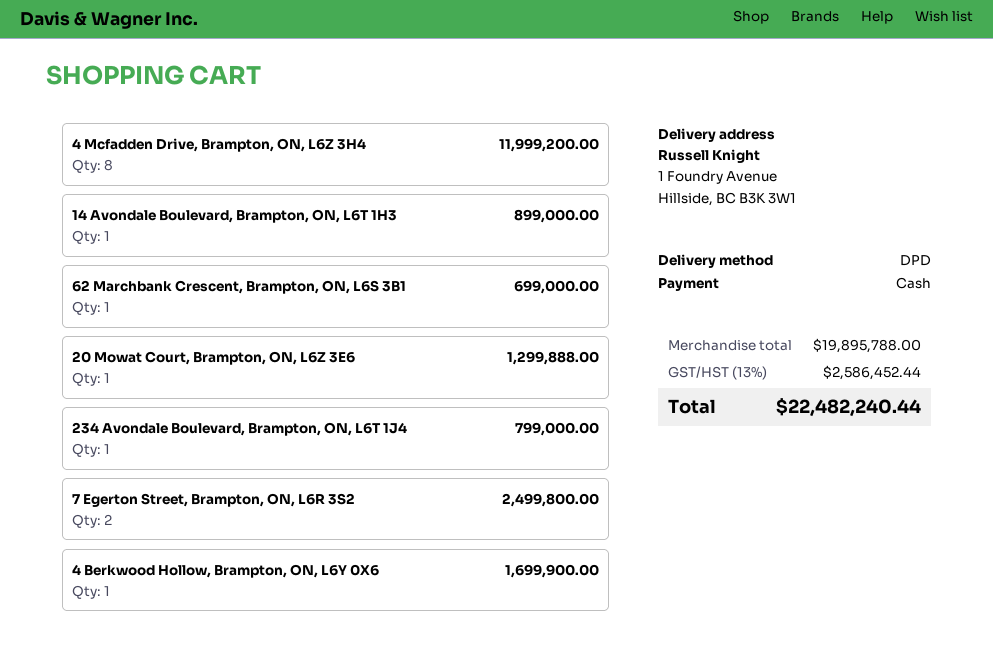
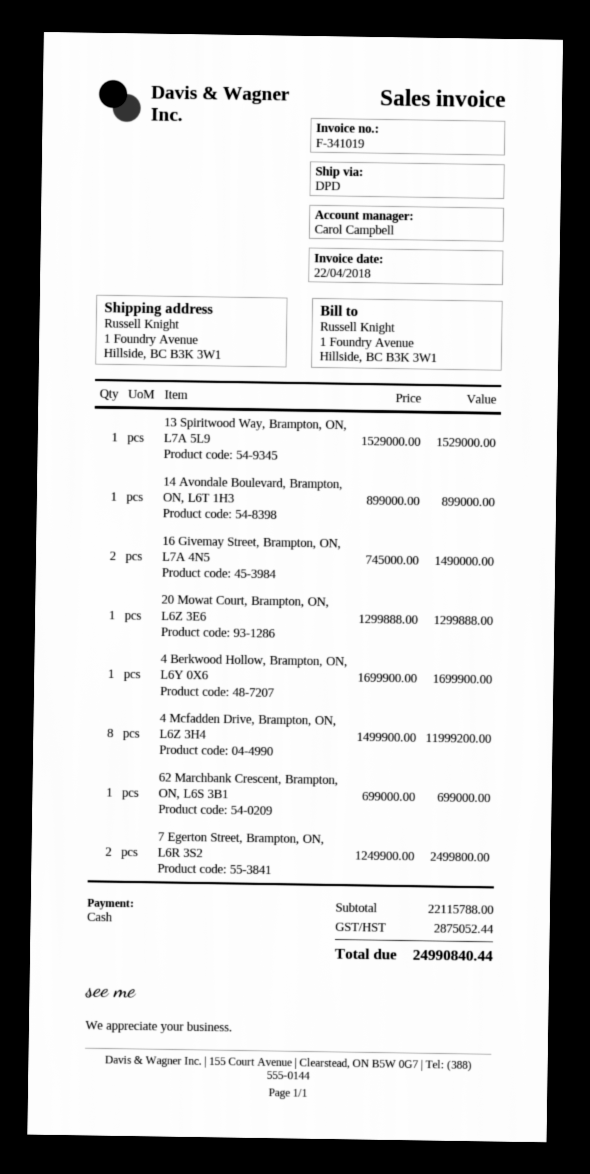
234 Avondale Boulevard, Brampton, ON, L6T 1J4: 1 for 799000.00 -> none
13 Spiritwood Way, Brampton, ON, L7A 5L9: none -> 1 for 1529000.00
16 Givemay Street, Brampton, ON, L7A 4N5: none -> 2 for 1490000.00
subtotal: 19895788.00 -> 22115788.00
tax: 2586452.44 -> 2875052.44
total: 22482240.44 -> 24990840.44

